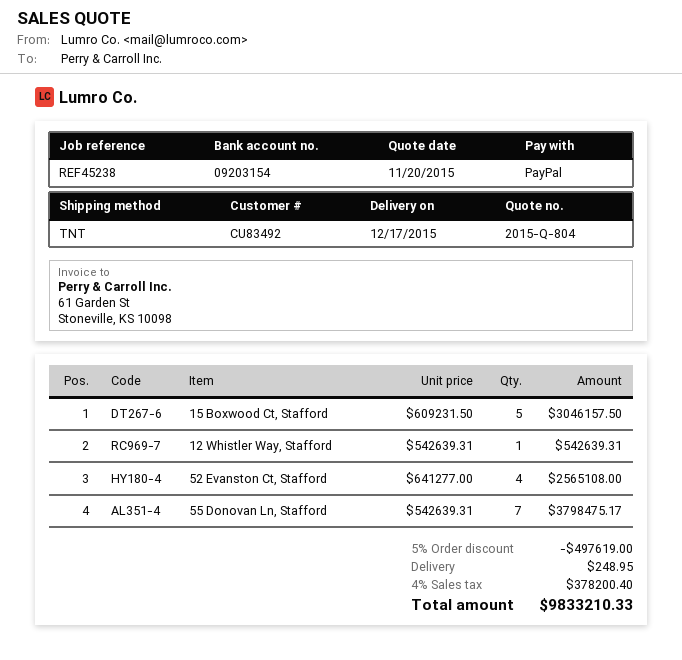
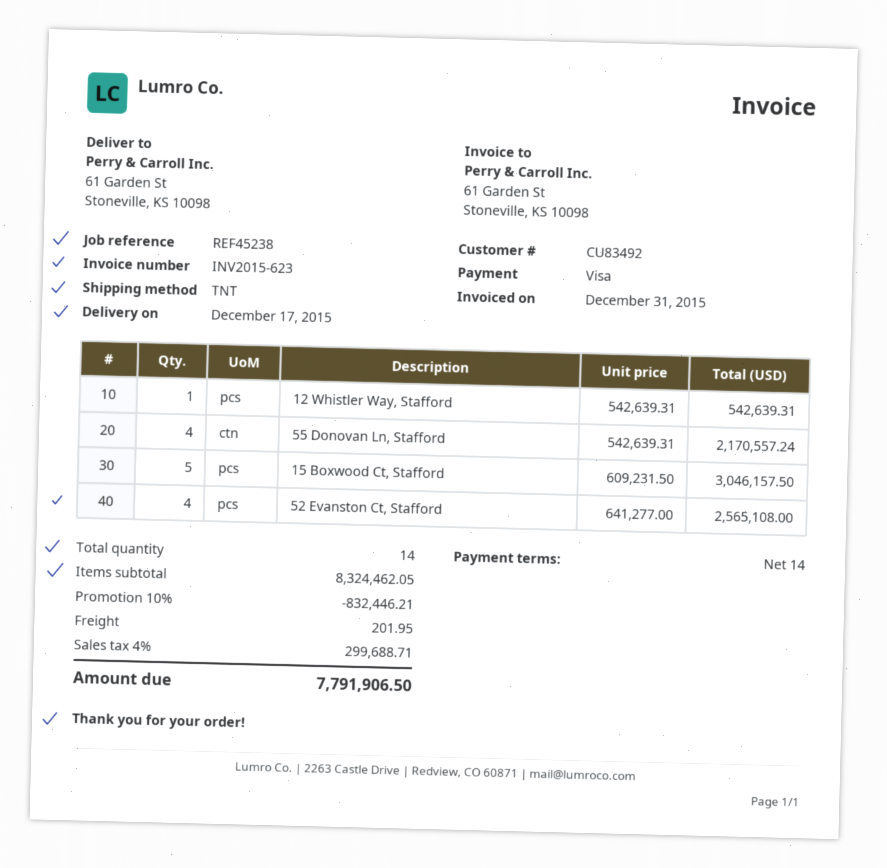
payment method: PayPal -> Visa
55 Donovan Ln, Stafford: 7 x 542639.31 = 3798475.17 -> 4 x 542639.31 = 2170557.24
discount: 5% = 497619.00 -> 10% = 832446.21
shipping: 248.95 -> 201.95
tax: 4% = 378200.40 -> 4% = 299688.71
total: 9833210.33 -> 7791906.50

